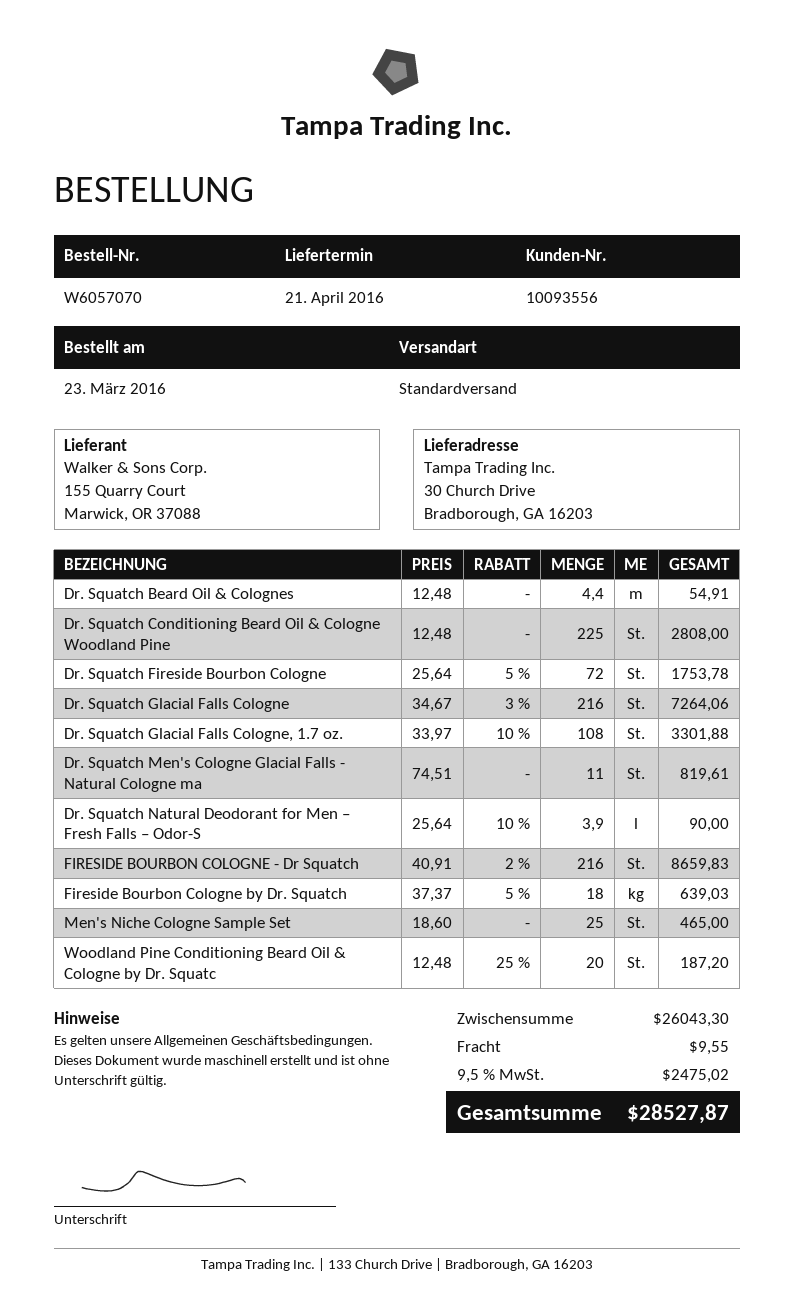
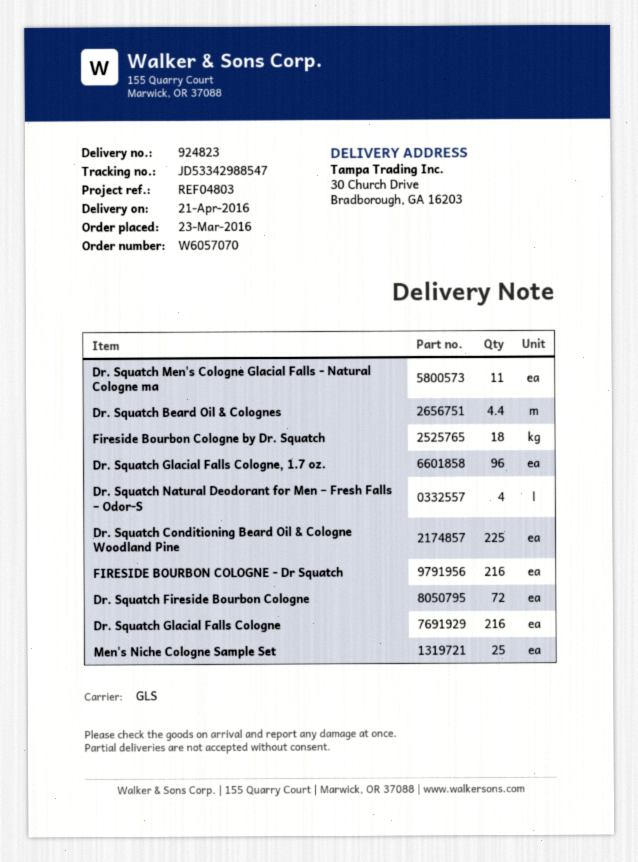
shipping method: standard -> GLS
Dr. Squatch Glacial Falls Cologne, 1.7 oz.: 108 -> 96
Dr. Squatch Natural Deodorant for Men – Fresh Falls – Odor-S: 3.9 -> 4
Woodland Pine Conditioning Beard Oil & Cologne by Dr. Squatc: 20 -> none

